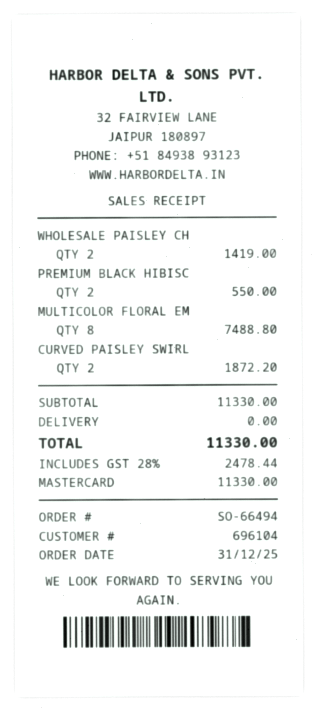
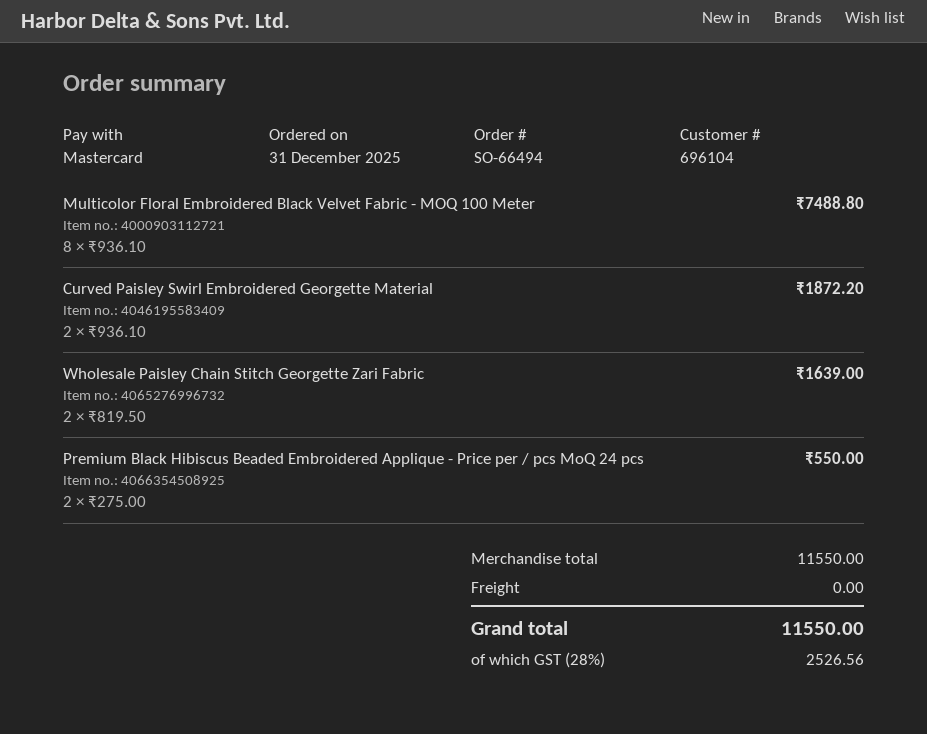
WHOLESALE PAISLEY CH: 2 for 1419.00 -> 2 for 1639.00
subtotal: 11330.00 -> 11550.00
tax: 28% = 2478.44 -> 28% = 2526.56
total: 11330.00 -> 11550.00

